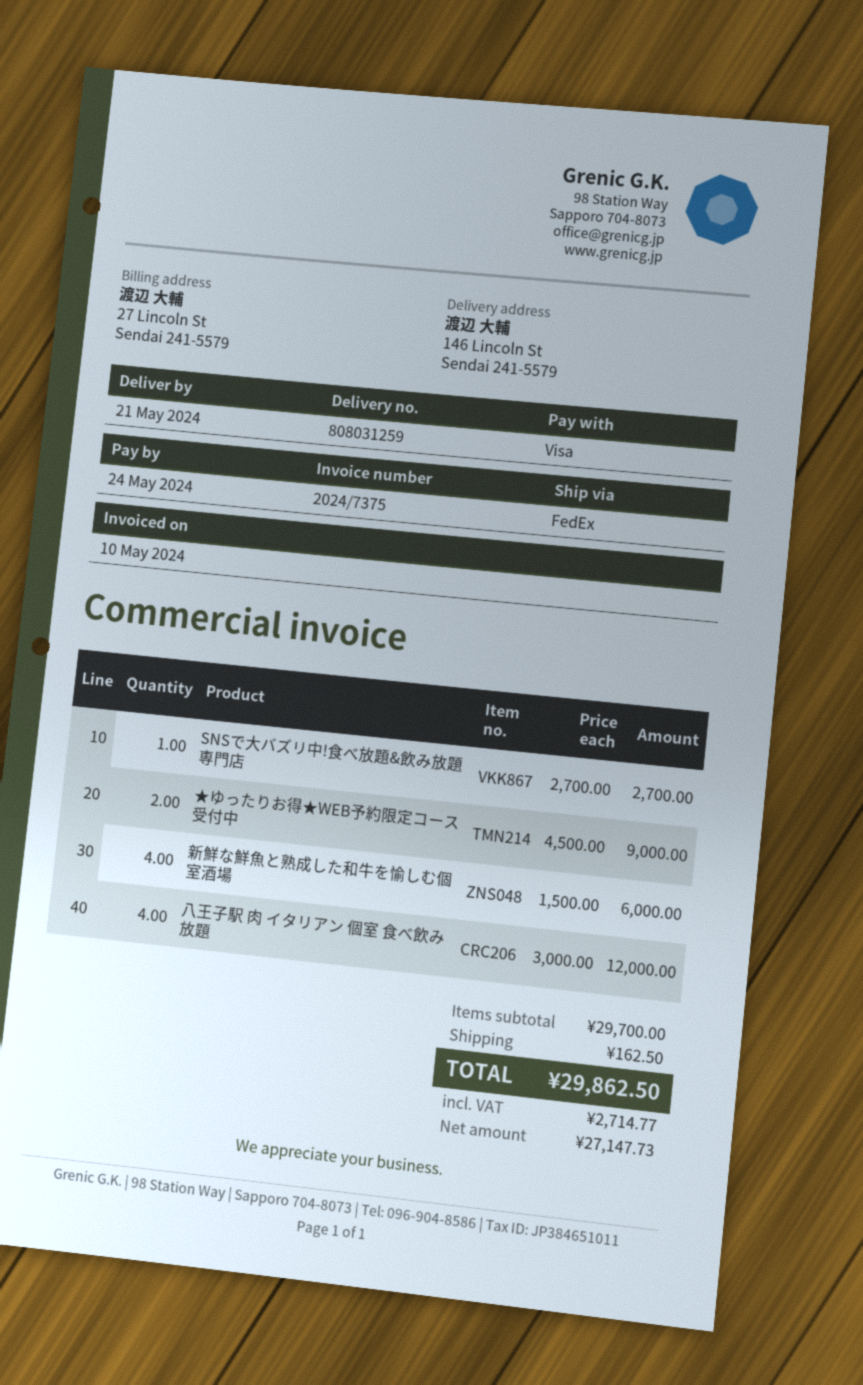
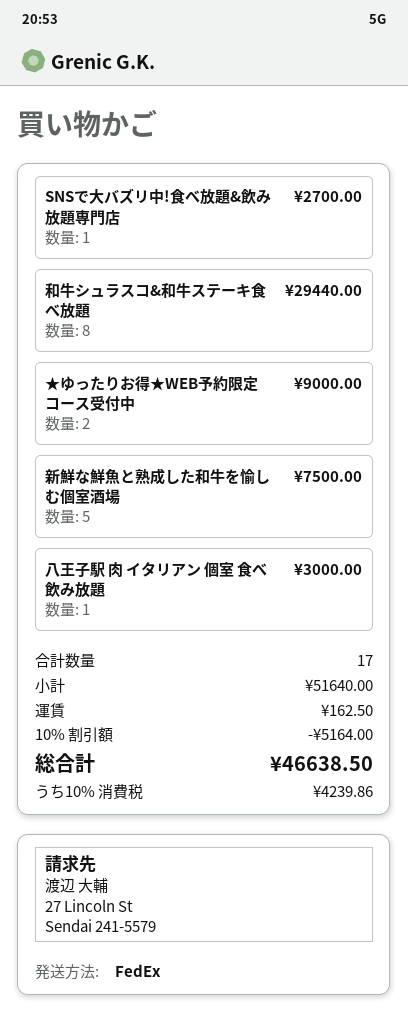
新鮮な鮮魚と熟成した和牛を愉しむ個室酒場: 4 for 6000.00 -> 5 for 7500.00
八王子駅 肉 イタリアン 個室 食べ飲み放題: 4 for 12000.00 -> 1 for 3000.00
和牛シュラスコ&和牛ステーキ食べ放題: none -> 8 for 29440.00
subtotal: 29700.00 -> 51640.00
discount: none -> 10% = 5164.00
tax: 2714.77 -> 4239.86
total: 29862.50 -> 46638.50

